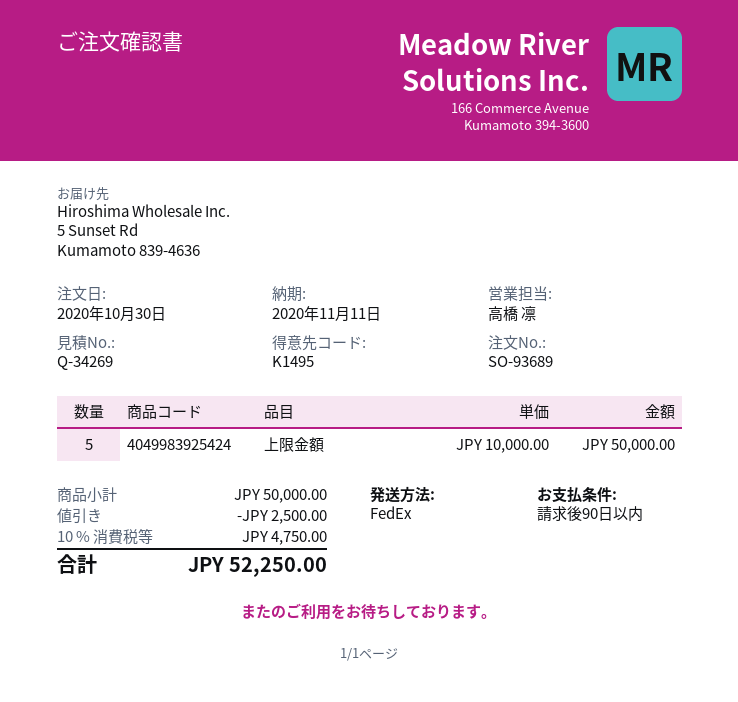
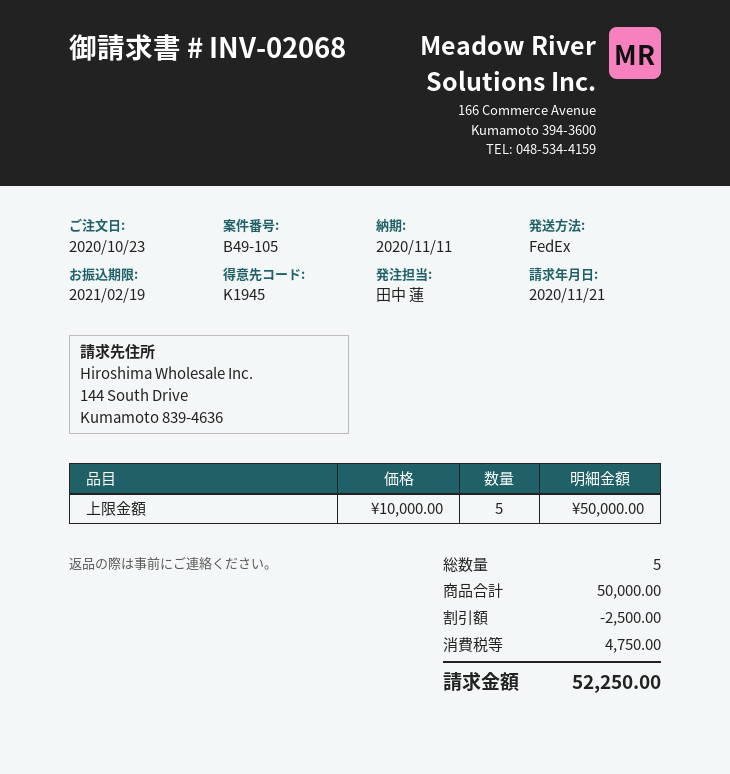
order date: 2020-10-30 -> 2020-10-23
customer number: K1495 -> K1945

